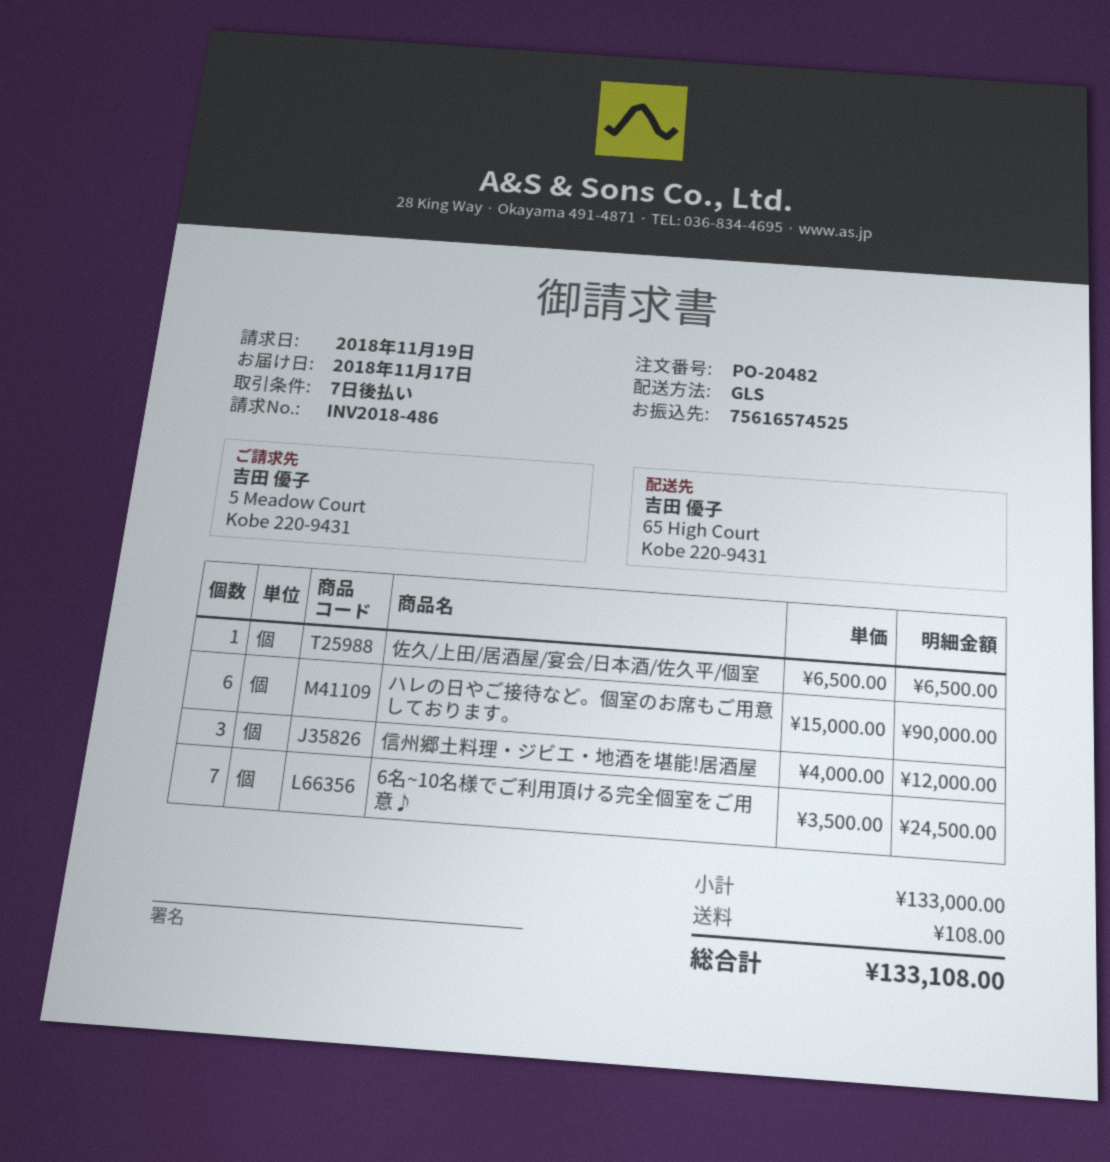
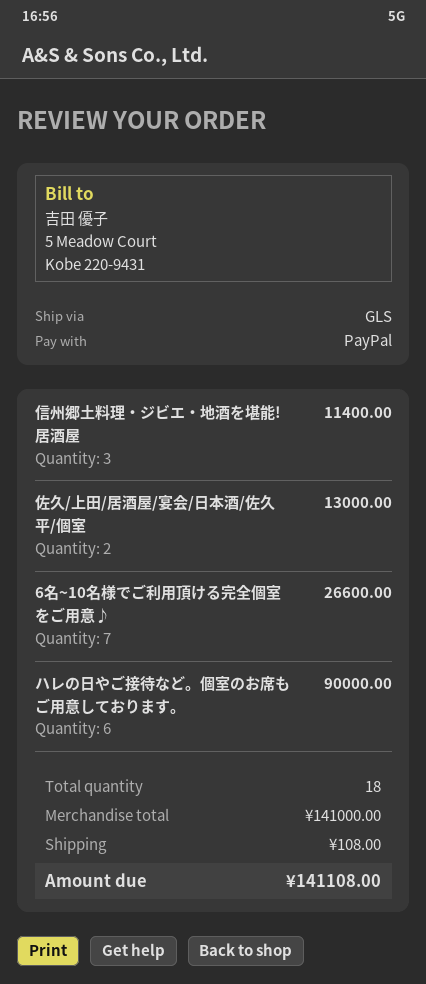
佐久/上田/居酒屋/宴会/日本酒/佐久平/個室: 1 for 6500.00 -> 2 for 13000.00
信州郷土料理・ジビエ・地酒を堪能!居酒屋: 3 for 12000.00 -> 3 for 11400.00
6名~10名様でご利用頂ける完全個室をご用意♪: 7 for 24500.00 -> 7 for 26600.00
subtotal: 133000.00 -> 141000.00
total: 133108.00 -> 141108.00

